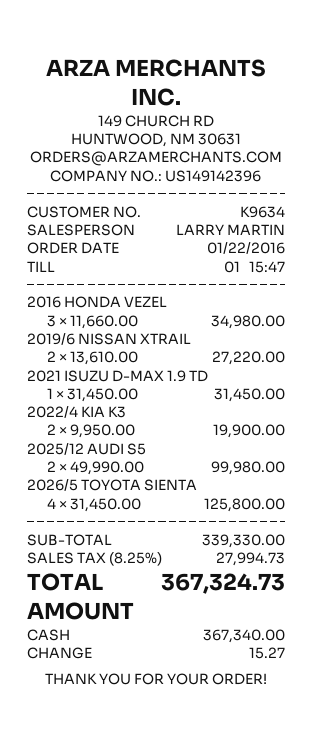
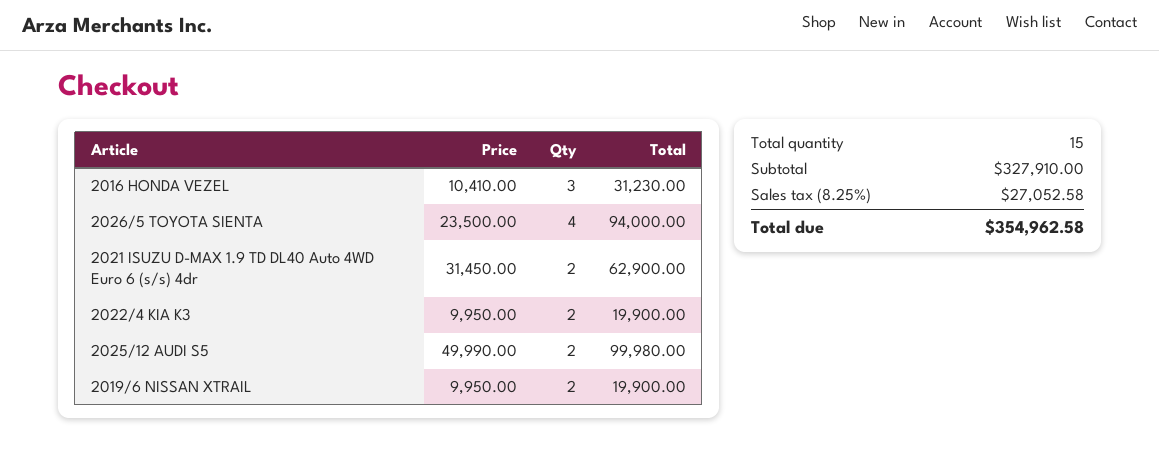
2016 HONDA VEZEL: 3 x 11660.00 = 34980.00 -> 3 x 10410.00 = 31230.00
2019/6 NISSAN XTRAIL: 2 x 13610.00 = 27220.00 -> 2 x 9950.00 = 19900.00
2021 ISUZU D-MAX 1.9 TD: 1 x 31450.00 = 31450.00 -> 2 x 31450.00 = 62900.00
2026/5 TOYOTA SIENTA: 4 x 31450.00 = 125800.00 -> 4 x 23500.00 = 94000.00
subtotal: 339330.00 -> 327910.00
tax: 8.25% = 27994.73 -> 8.25% = 27052.58
total: 367324.73 -> 354962.58

